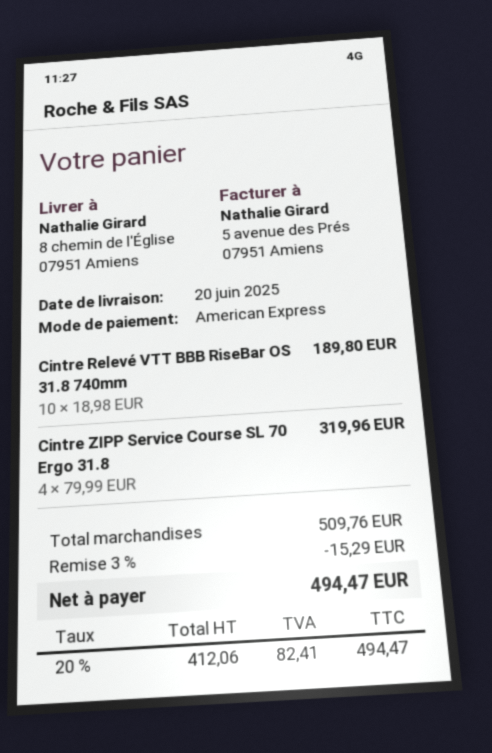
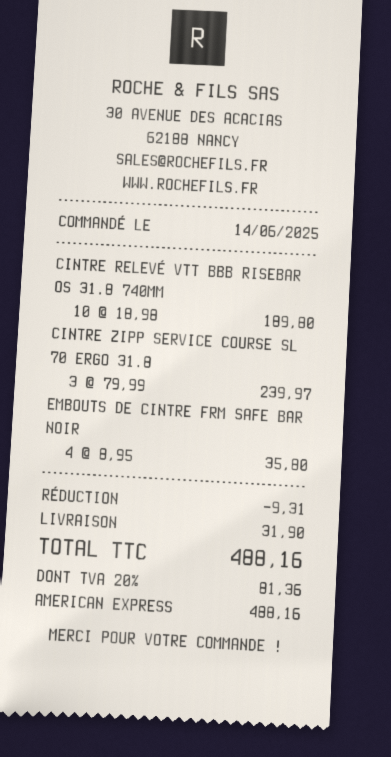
Cintre ZIPP Service Course SL 70 Ergo 31.8: 4 x 79.99 = 319.96 -> 3 x 79.99 = 239.97
EMBOUTS DE CINTRE FRM SAFE BAR NOIR: none -> 4 x 8.95 = 35.80
discount: 15.29 -> 9.31
shipping: none -> 31.90
tax: 20% = 82.41 -> 20% = 81.36
total: 494.47 -> 488.16

